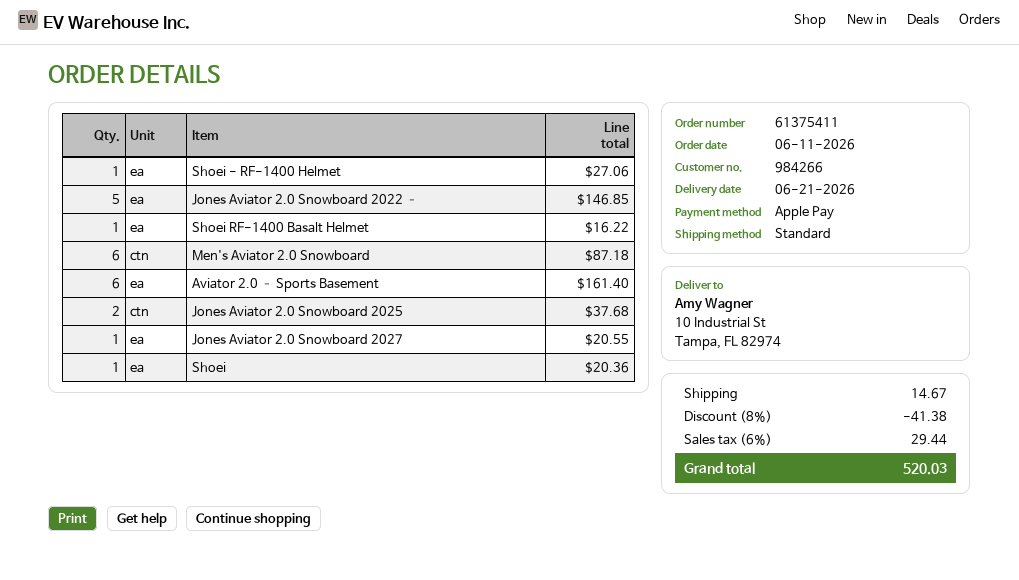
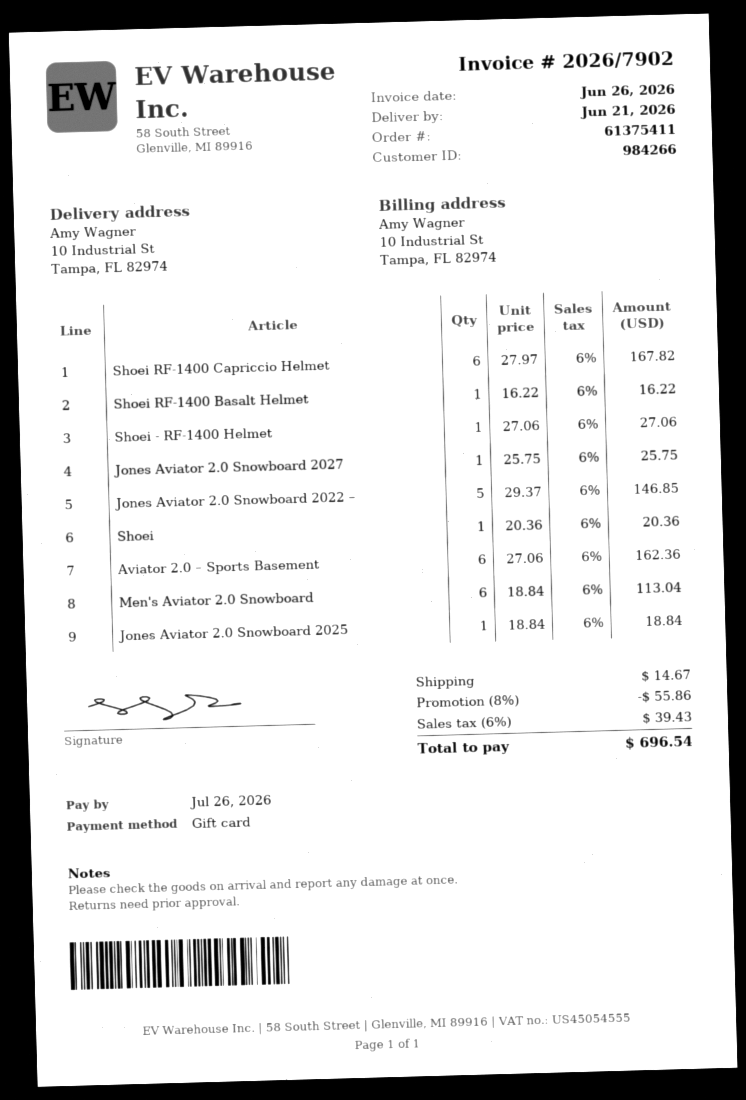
payment method: Apple Pay -> gift card
Men's Aviator 2.0 Snowboard: 6 for 87.18 -> 6 for 113.04
Aviator 2.0 – Sports Basement: 6 for 161.40 -> 6 for 162.36
Jones Aviator 2.0 Snowboard 2025: 2 for 37.68 -> 1 for 18.84
Jones Aviator 2.0 Snowboard 2027: 1 for 20.55 -> 1 for 25.75
Shoei RF-1400 Capriccio Helmet: none -> 6 for 167.82
discount: 8% = 41.38 -> 8% = 55.86
tax: 6% = 29.44 -> 6% = 39.43
total: 520.03 -> 696.54

